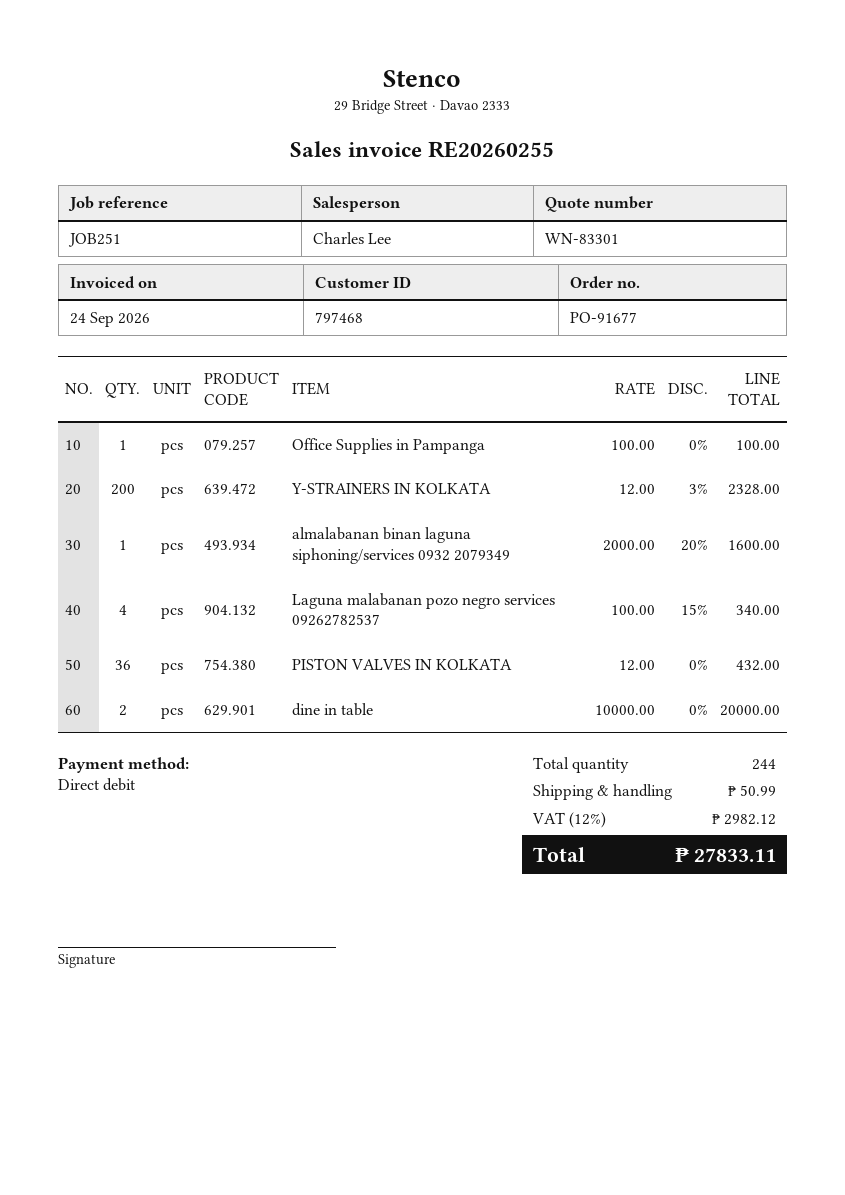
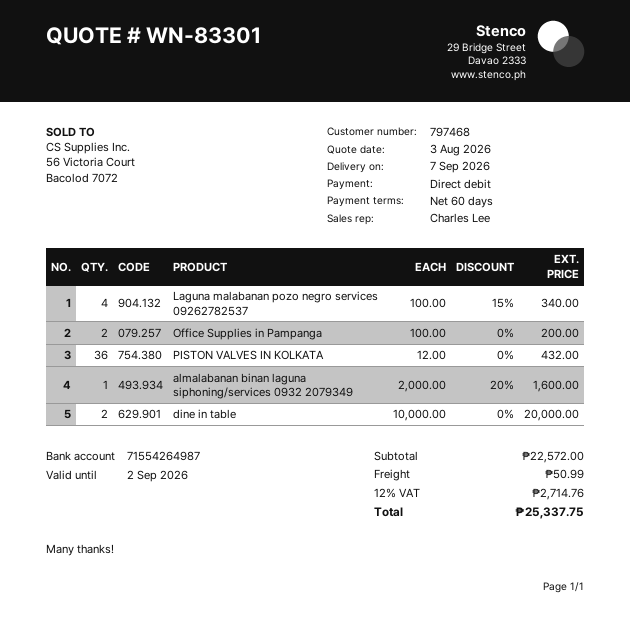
Office Supplies in Pampanga: 1 x 100.00 = 100.00 -> 2 x 100.00 = 200.00
Y-STRAINERS IN KOLKATA: 200 x 12.00 - 3% = 2328.00 -> none
tax: 12% = 2982.12 -> 12% = 2714.76
total: 27833.11 -> 25337.75

